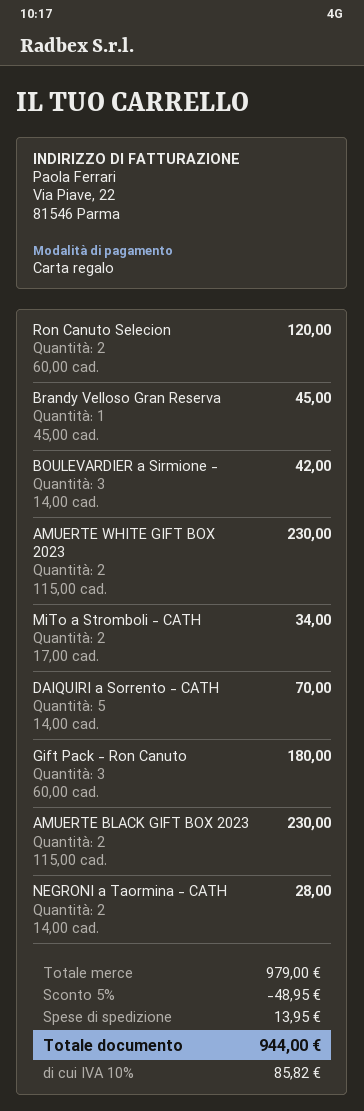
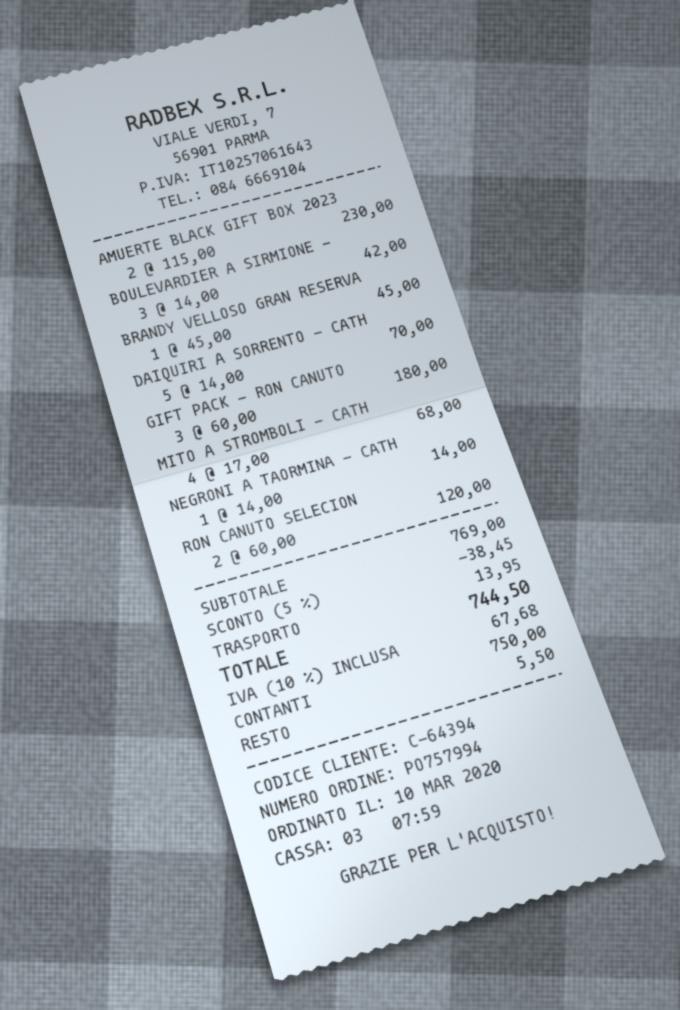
payment method: gift card -> cash
AMUERTE WHITE GIFT BOX 2023: 2 x 115.00 = 230.00 -> none
MiTo a Stromboli - CATH: 2 x 17.00 = 34.00 -> 4 x 17.00 = 68.00
NEGRONI a Taormina - CATH: 2 x 14.00 = 28.00 -> 1 x 14.00 = 14.00
subtotal: 979.00 -> 769.00
discount: 5% = 48.95 -> 5% = 38.45
tax: 10% = 85.82 -> 10% = 67.68
total: 944.00 -> 744.50

